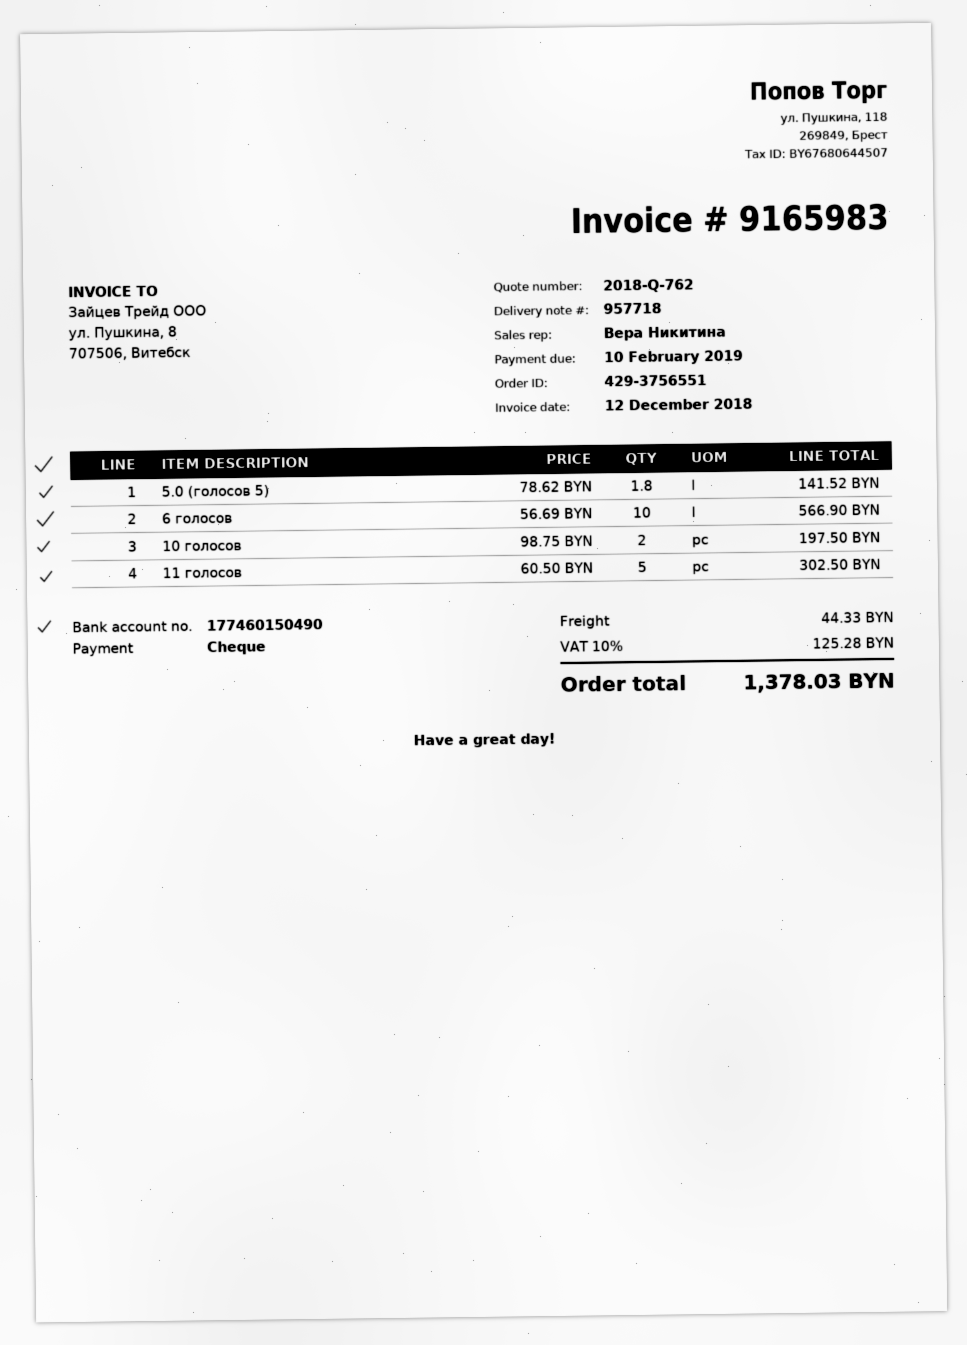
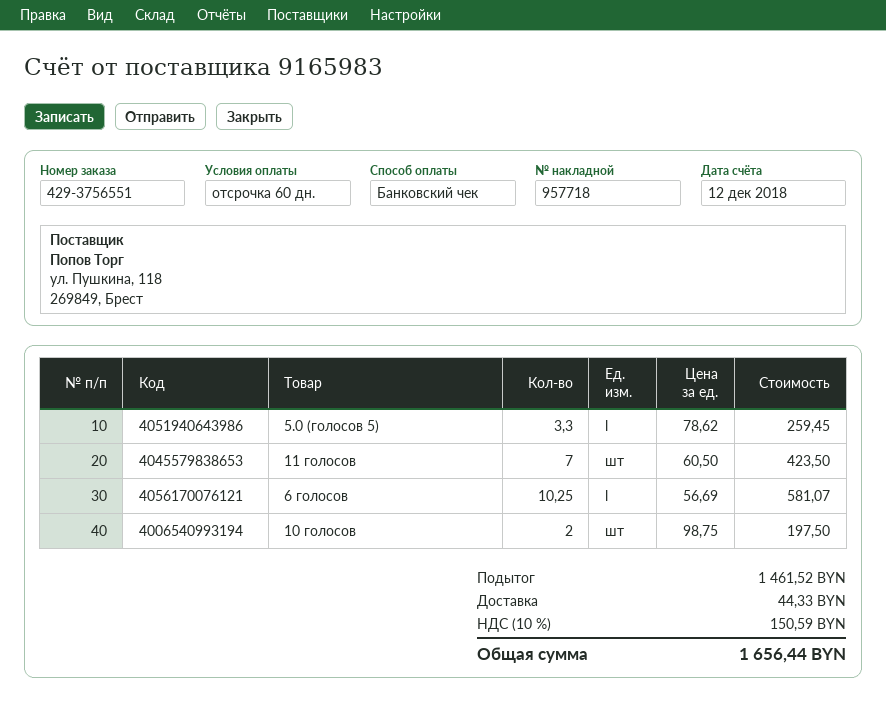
5.0 (голосов 5): 1.8 x 78.62 = 141.52 -> 3.3 x 78.62 = 259.45
6 голосов: 10 x 56.69 = 566.90 -> 10.25 x 56.69 = 581.07
11 голосов: 5 x 60.50 = 302.50 -> 7 x 60.50 = 423.50
tax: 10% = 125.28 -> 10% = 150.59
total: 1378.03 -> 1656.44

